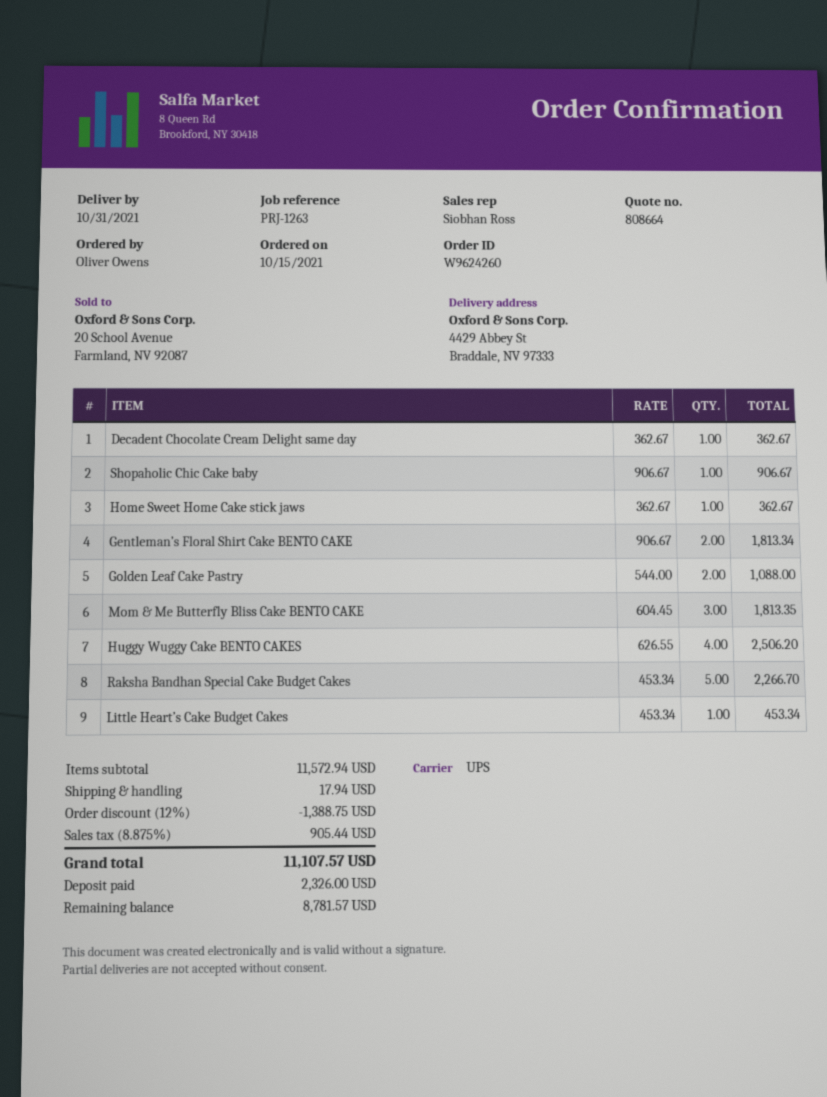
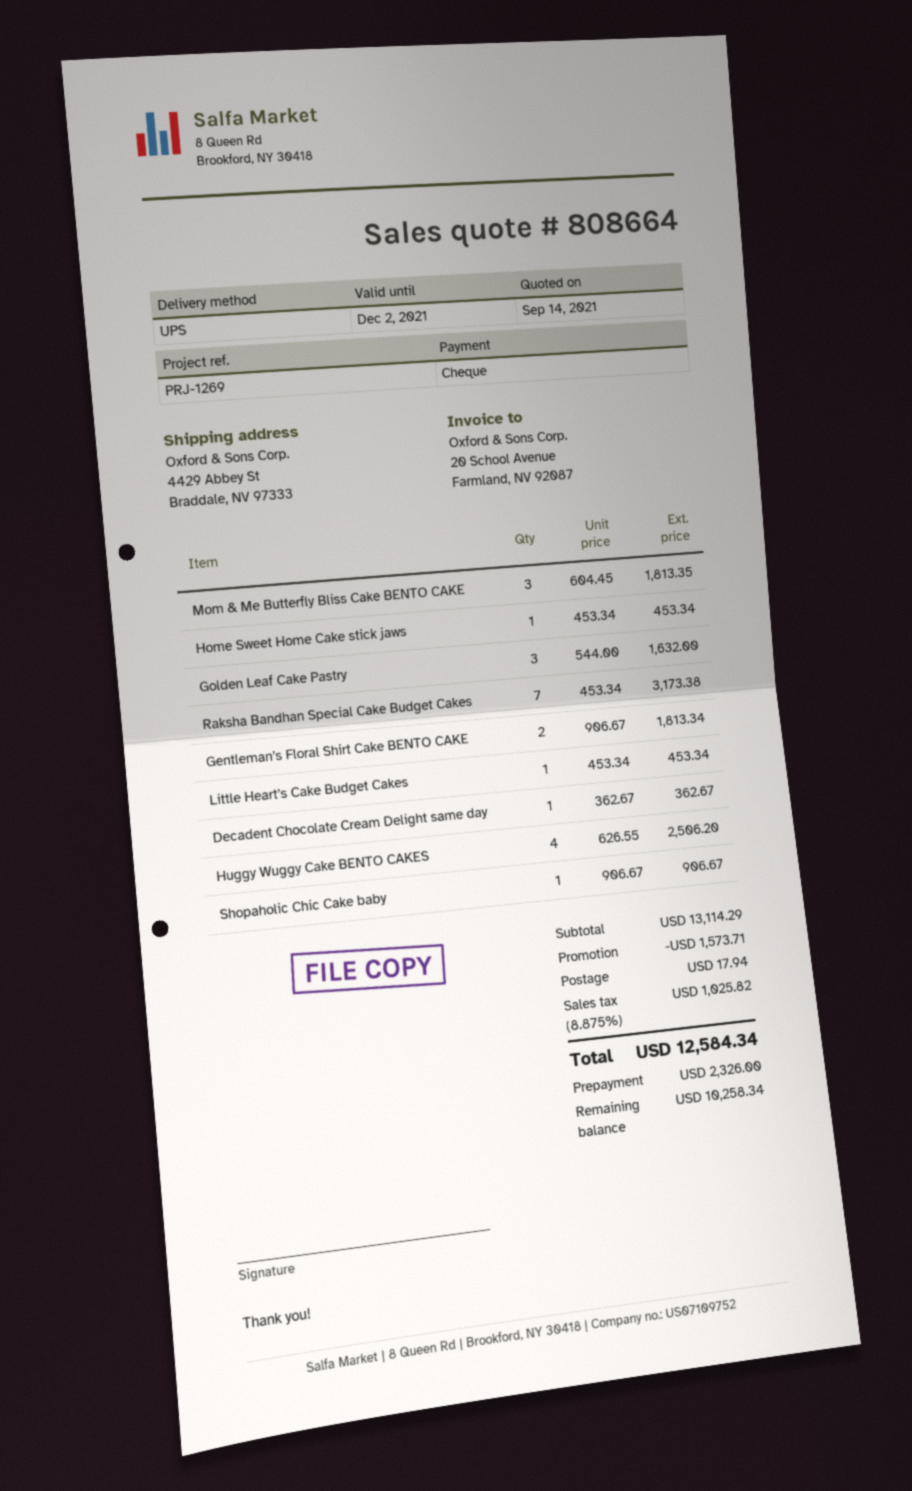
reference: PRJ-1263 -> PRJ-1269
Home Sweet Home Cake stick jaws: 1 x 362.67 = 362.67 -> 1 x 453.34 = 453.34
Golden Leaf Cake Pastry: 2 x 544.00 = 1088.00 -> 3 x 544.00 = 1632.00
Raksha Bandhan Special Cake Budget Cakes: 5 x 453.34 = 2266.70 -> 7 x 453.34 = 3173.38
subtotal: 11572.94 -> 13114.29
discount: 1388.75 -> 1573.71
tax: 8.875% = 905.44 -> 8.875% = 1025.82
total: 11107.57 -> 12584.34
balance: 8781.57 -> 10258.34

